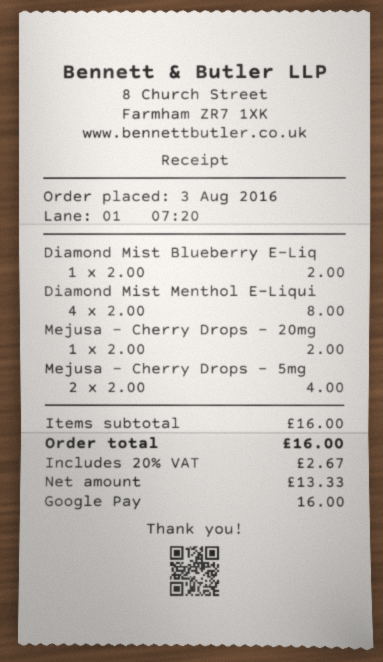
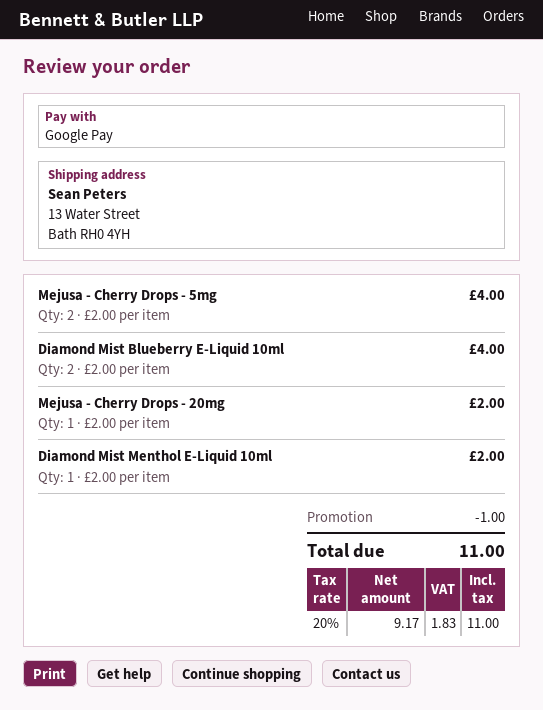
Diamond Mist Blueberry E-Liq: 1 x 2.00 = 2.00 -> 2 x 2.00 = 4.00
Diamond Mist Menthol E-Liqui: 4 x 2.00 = 8.00 -> 1 x 2.00 = 2.00
discount: none -> 1.00
net: 13.33 -> 9.17
tax: 20% = 2.67 -> 20% = 1.83
total: 16.00 -> 11.00

